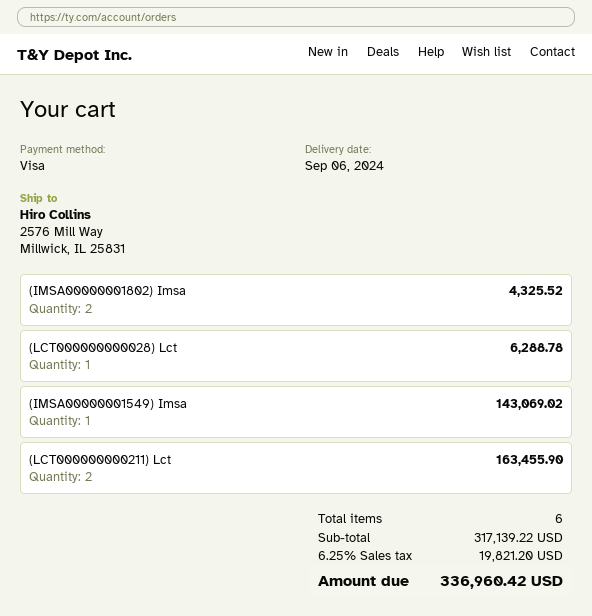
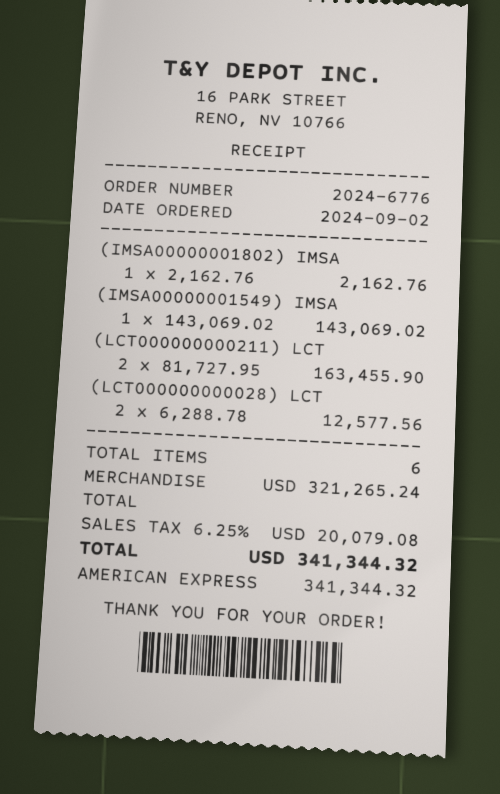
payment method: Visa -> American Express
(IMSA00000001802) Imsa: 2 for 4325.52 -> 1 for 2162.76
(LCT000000000028) Lct: 1 for 6288.78 -> 2 for 12577.56
subtotal: 317139.22 -> 321265.24
tax: 6.25% = 19821.20 -> 6.25% = 20079.08
total: 336960.42 -> 341344.32

